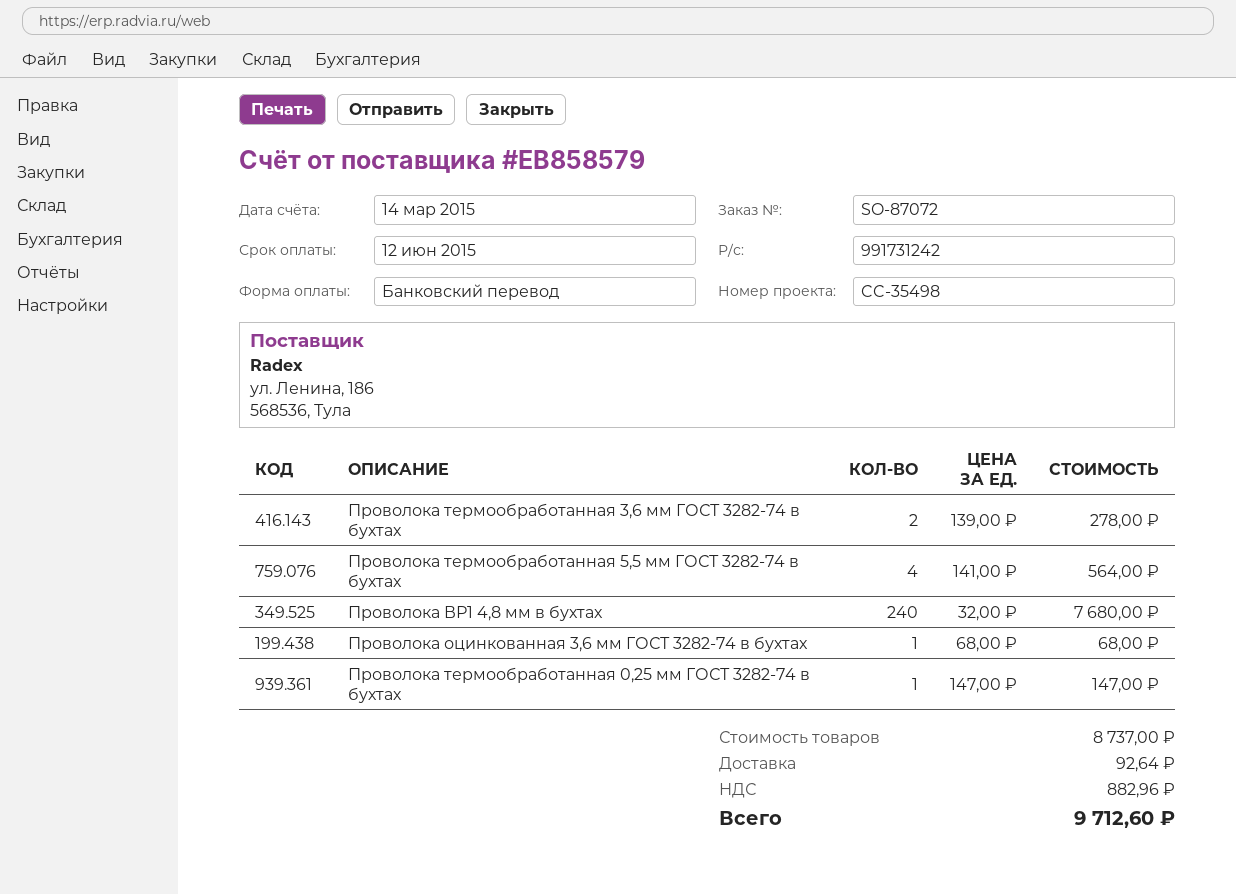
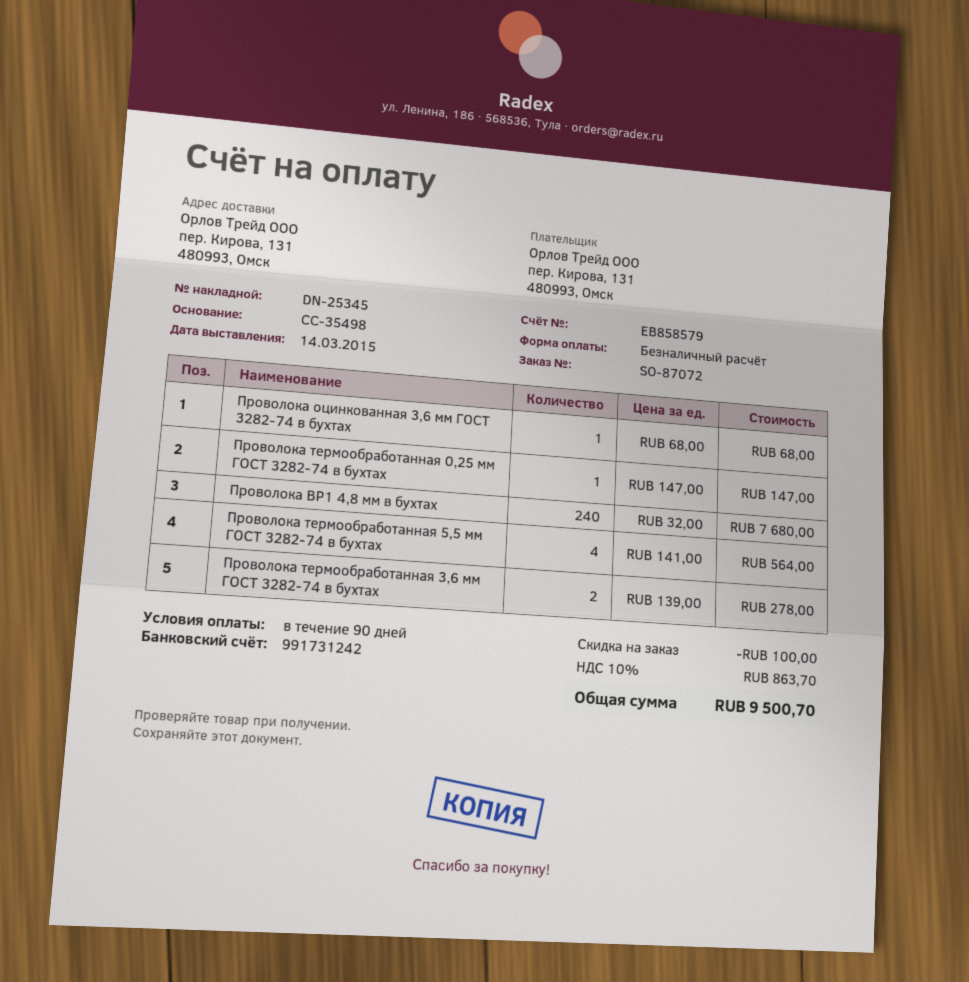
discount: none -> 100.00
shipping: 92.64 -> none
tax: 882.96 -> 863.70
total: 9712.60 -> 9500.70

